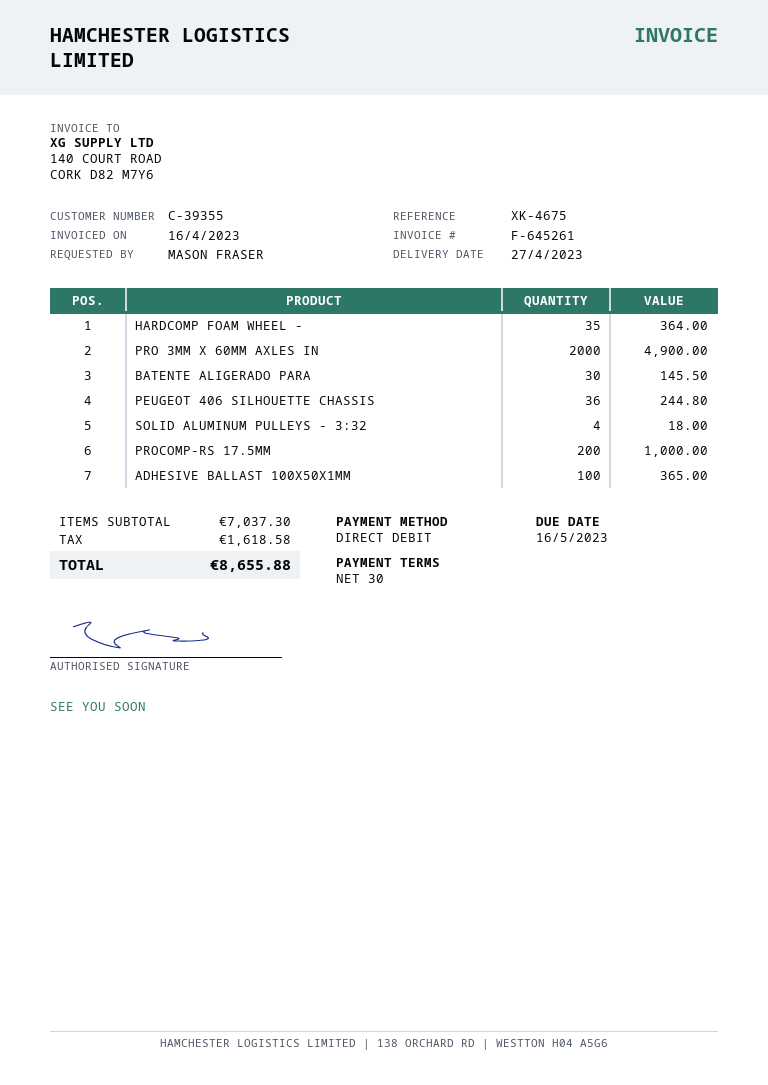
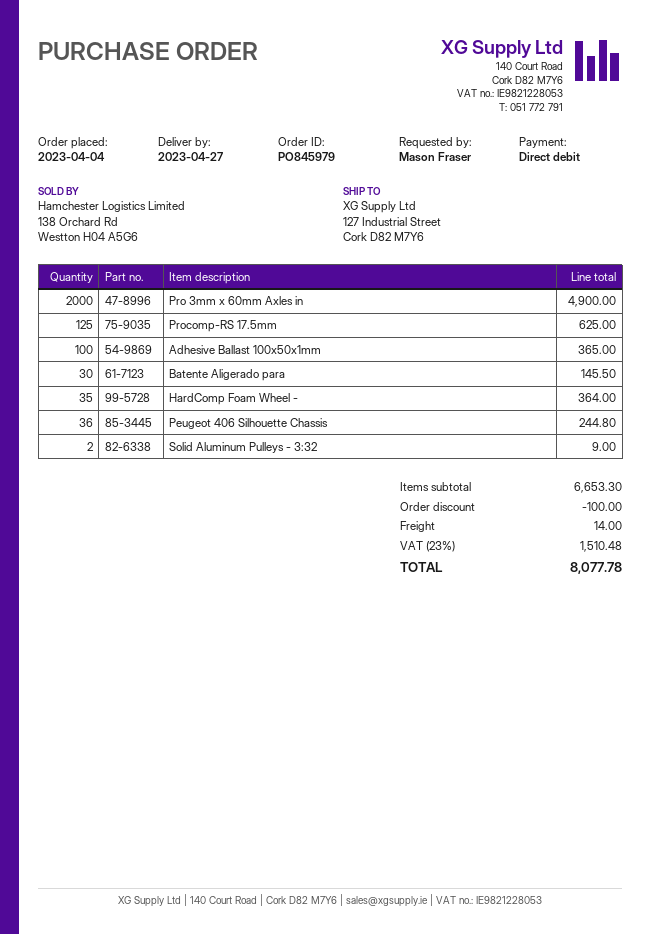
SOLID ALUMINUM PULLEYS - 3:32: 4 for 18.00 -> 2 for 9.00
PROCOMP-RS 17.5MM: 200 for 1000.00 -> 125 for 625.00
subtotal: 7037.30 -> 6653.30
discount: none -> 100.00
shipping: none -> 14.00
tax: 1618.58 -> 1510.48
total: 8655.88 -> 8077.78

